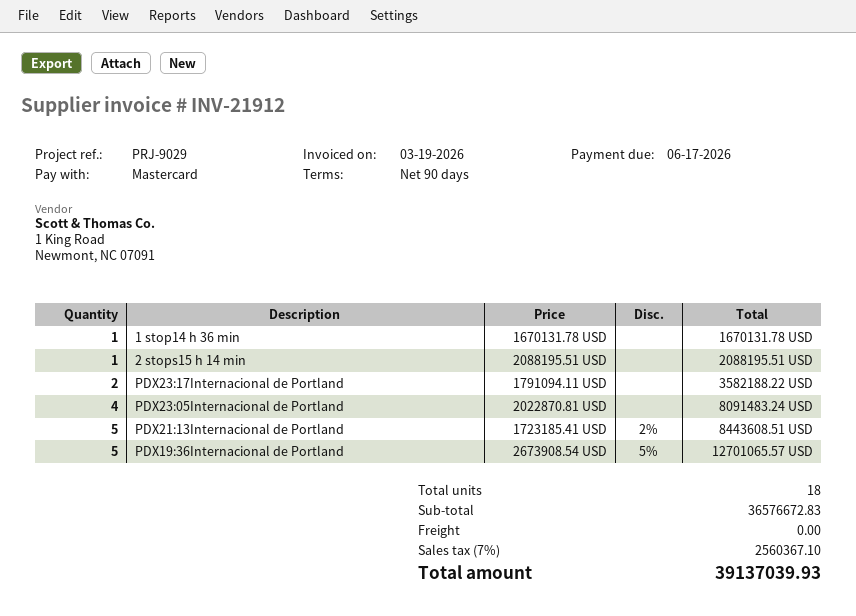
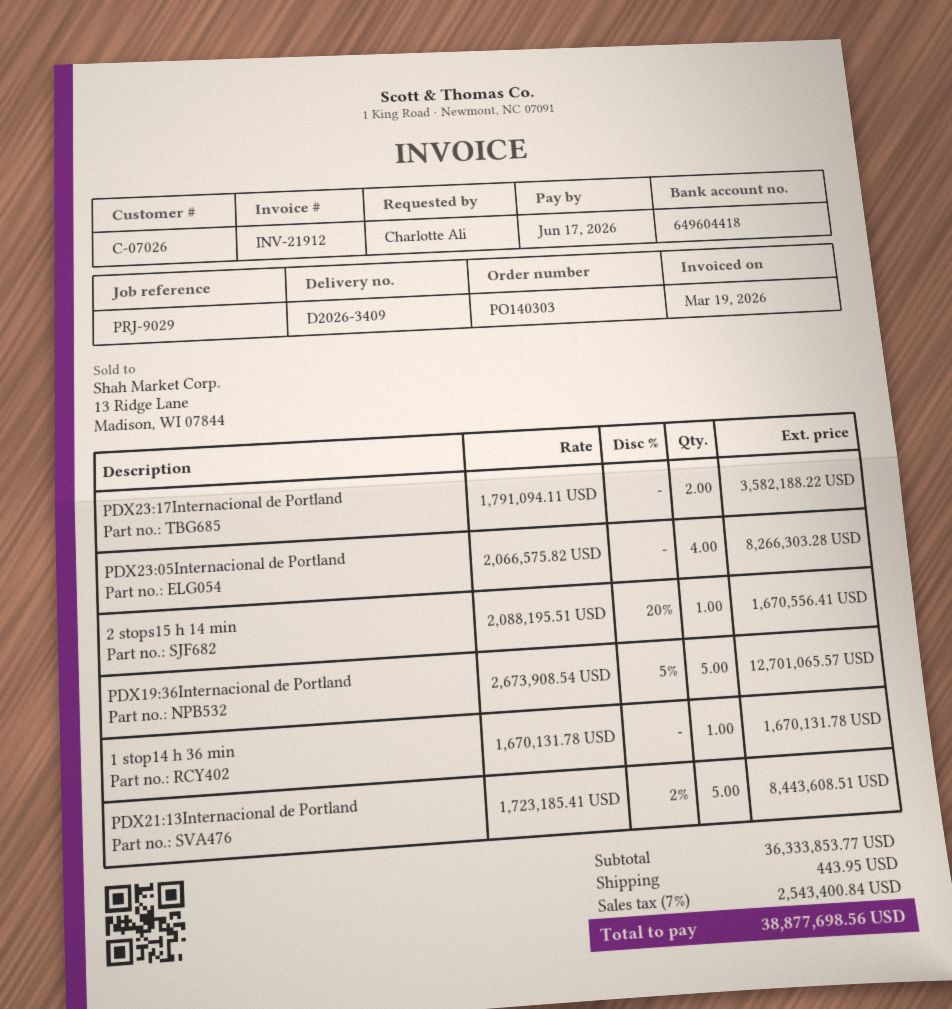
2 stops15 h 14 min: 1 x 2088195.51 = 2088195.51 -> 1 x 2088195.51 - 20% = 1670556.41
PDX23:05Internacional de Portland: 4 x 2022870.81 = 8091483.24 -> 4 x 2066575.82 = 8266303.28
subtotal: 36576672.83 -> 36333853.77
shipping: 0.00 -> 443.95
tax: 7% = 2560367.10 -> 7% = 2543400.84
total: 39137039.93 -> 38877698.56

